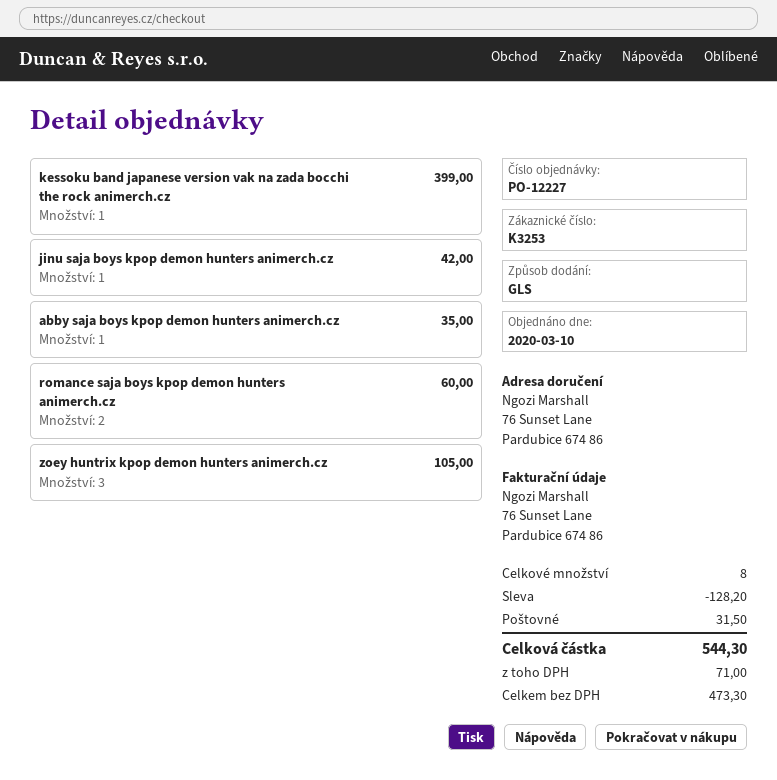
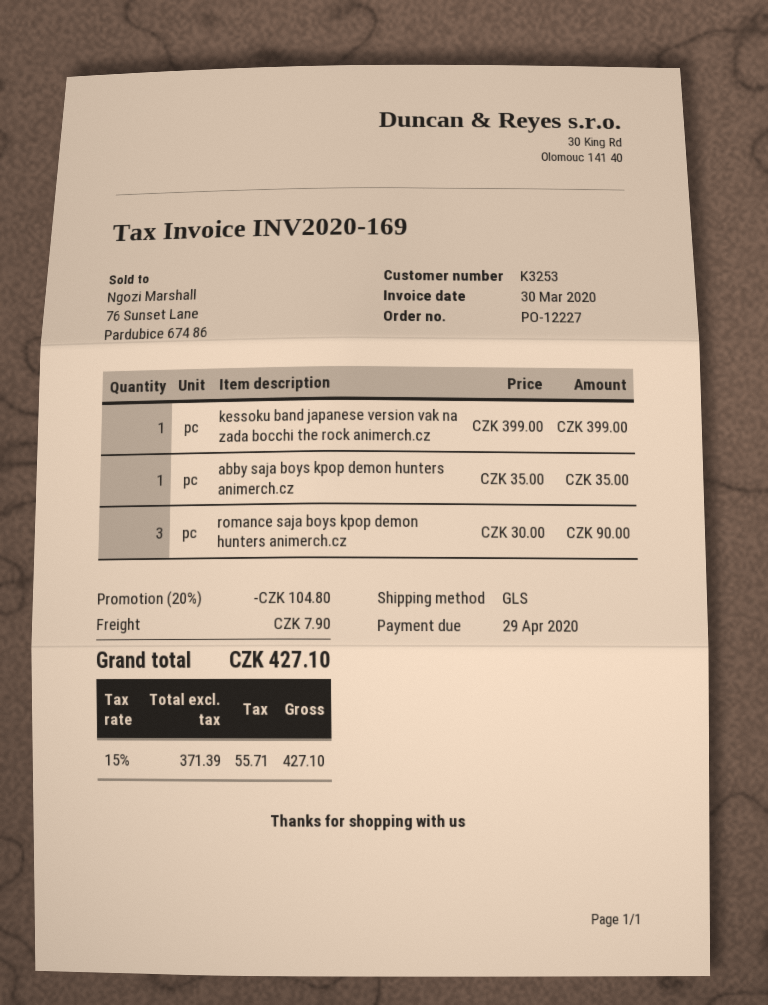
jinu saja boys kpop demon hunters animerch.cz: 1 for 42.00 -> none
romance saja boys kpop demon hunters animerch.cz: 2 for 60.00 -> 3 for 90.00
zoey huntrix kpop demon hunters animerch.cz: 3 for 105.00 -> none
discount: 128.20 -> 104.80
shipping: 31.50 -> 7.90
net: 473.30 -> 371.39
tax: 71.00 -> 55.71
total: 544.30 -> 427.10

